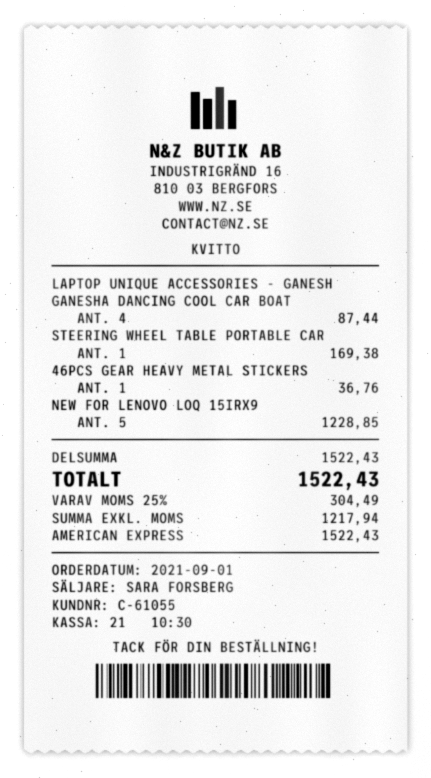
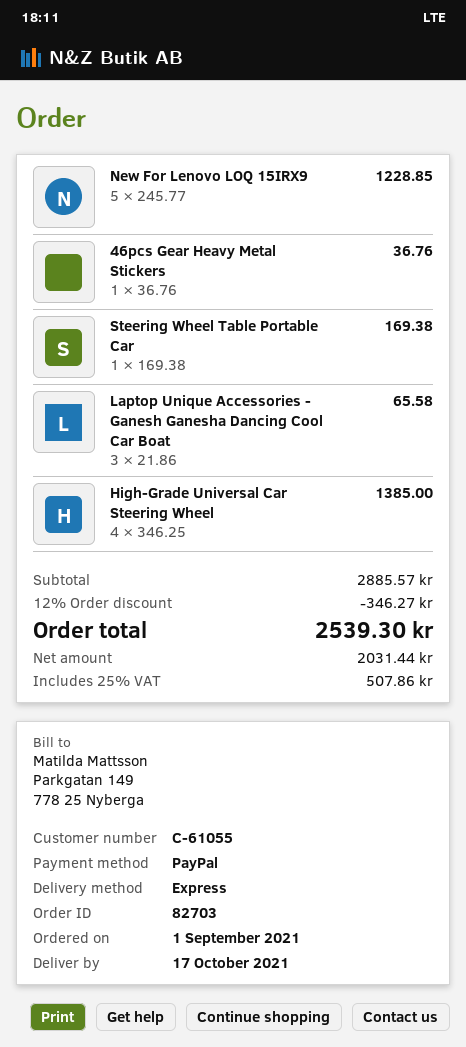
payment method: American Express -> PayPal
LAPTOP UNIQUE ACCESSORIES - GANESH GANESHA DANCING COOL CAR BOAT: 4 for 87.44 -> 3 for 65.58
High-Grade Universal Car Steering Wheel: none -> 4 for 1385.00
subtotal: 1522.43 -> 2885.57
discount: none -> 12% = 346.27
net: 1217.94 -> 2031.44
tax: 25% = 304.49 -> 25% = 507.86
total: 1522.43 -> 2539.30

